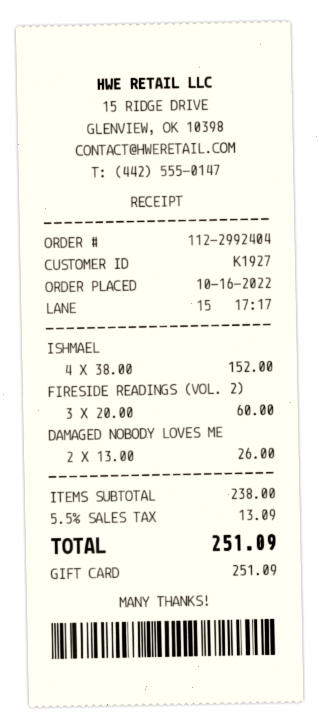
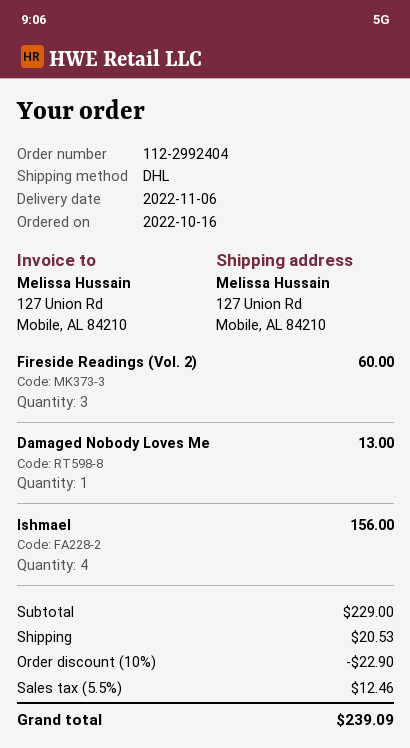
ISHMAEL: 4 for 152.00 -> 4 for 156.00
DAMAGED NOBODY LOVES ME: 2 for 26.00 -> 1 for 13.00
subtotal: 238.00 -> 229.00
discount: none -> 10% = 22.90
shipping: none -> 20.53
tax: 5.5% = 13.09 -> 5.5% = 12.46
total: 251.09 -> 239.09

